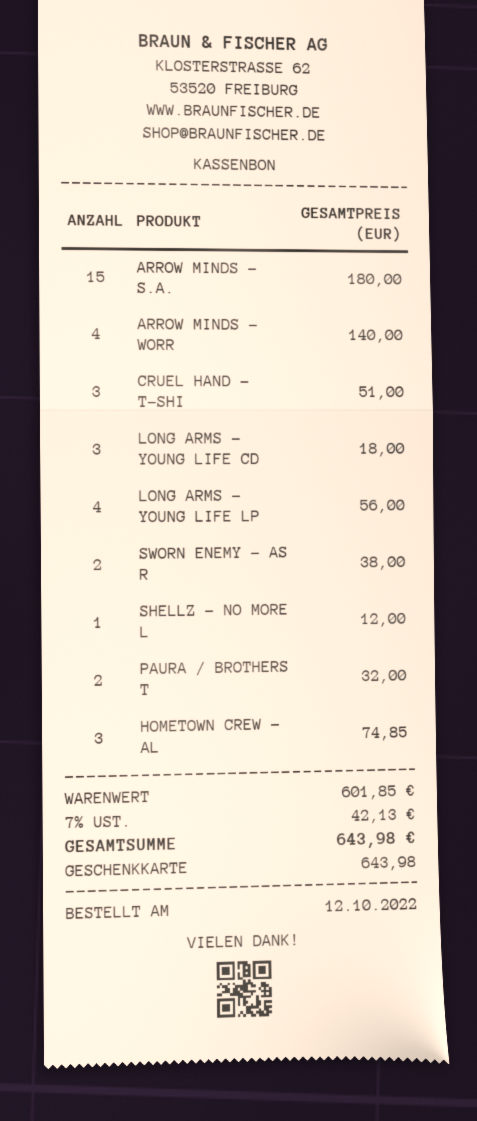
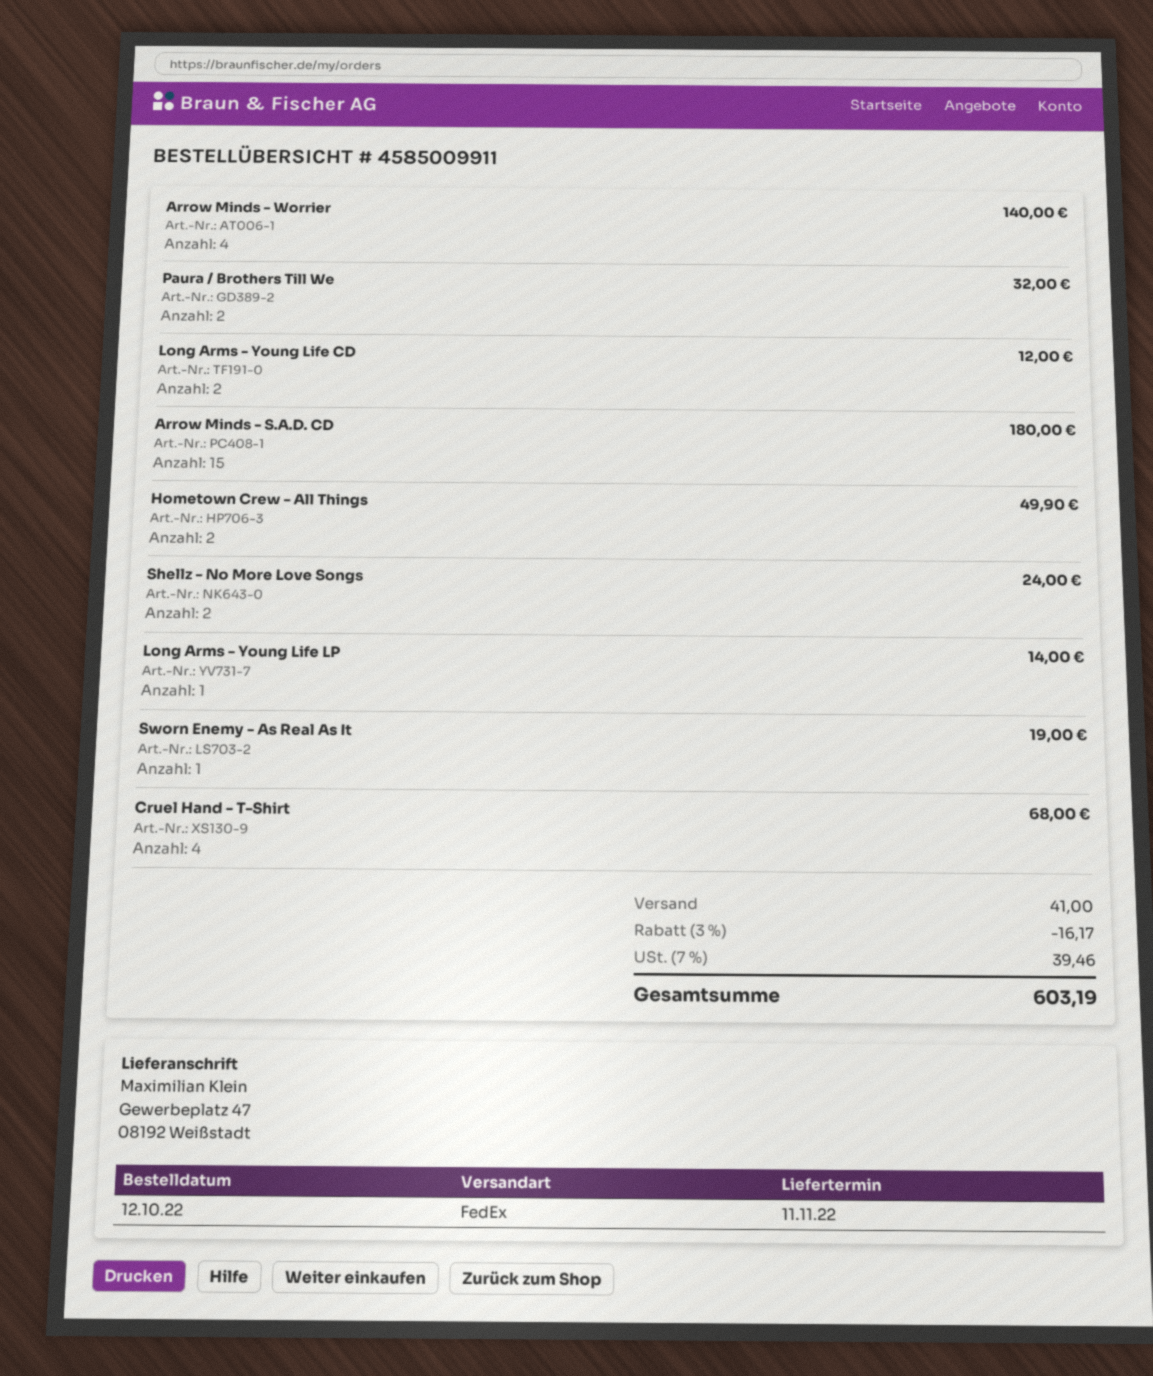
CRUEL HAND - T-SHI: 3 for 51.00 -> 4 for 68.00
LONG ARMS - YOUNG LIFE CD: 3 for 18.00 -> 2 for 12.00
LONG ARMS - YOUNG LIFE LP: 4 for 56.00 -> 1 for 14.00
SWORN ENEMY - AS R: 2 for 38.00 -> 1 for 19.00
SHELLZ - NO MORE L: 1 for 12.00 -> 2 for 24.00
HOMETOWN CREW - AL: 3 for 74.85 -> 2 for 49.90
discount: none -> 3% = 16.17
shipping: none -> 41.00
tax: 7% = 42.13 -> 7% = 39.46
total: 643.98 -> 603.19

